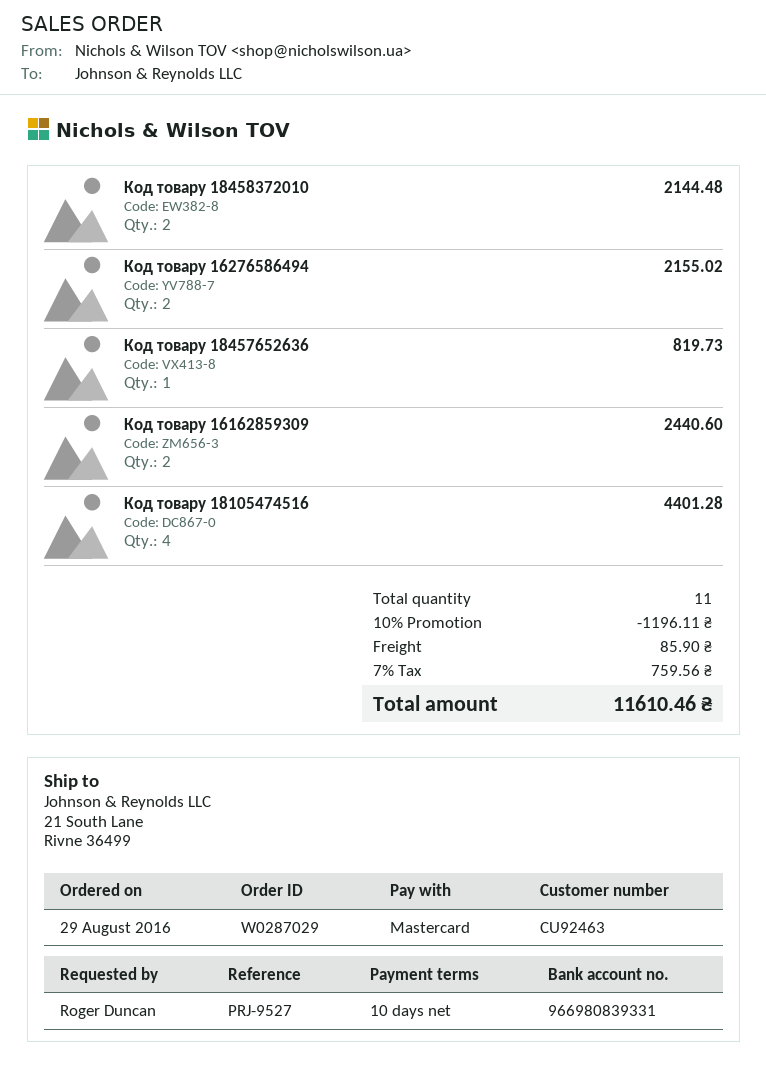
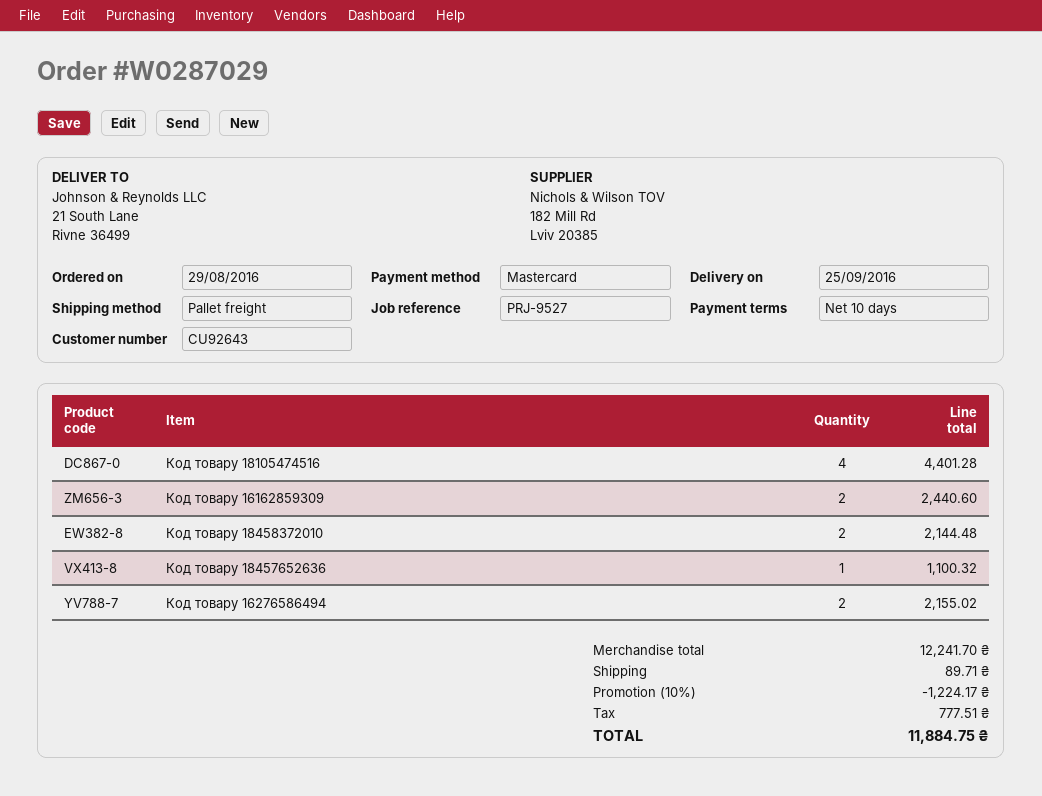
customer number: CU92463 -> CU92643
Код товару 18457652636: 1 for 819.73 -> 1 for 1100.32
discount: 10% = 1196.11 -> 10% = 1224.17
shipping: 85.90 -> 89.71
tax: 759.56 -> 777.51
total: 11610.46 -> 11884.75

